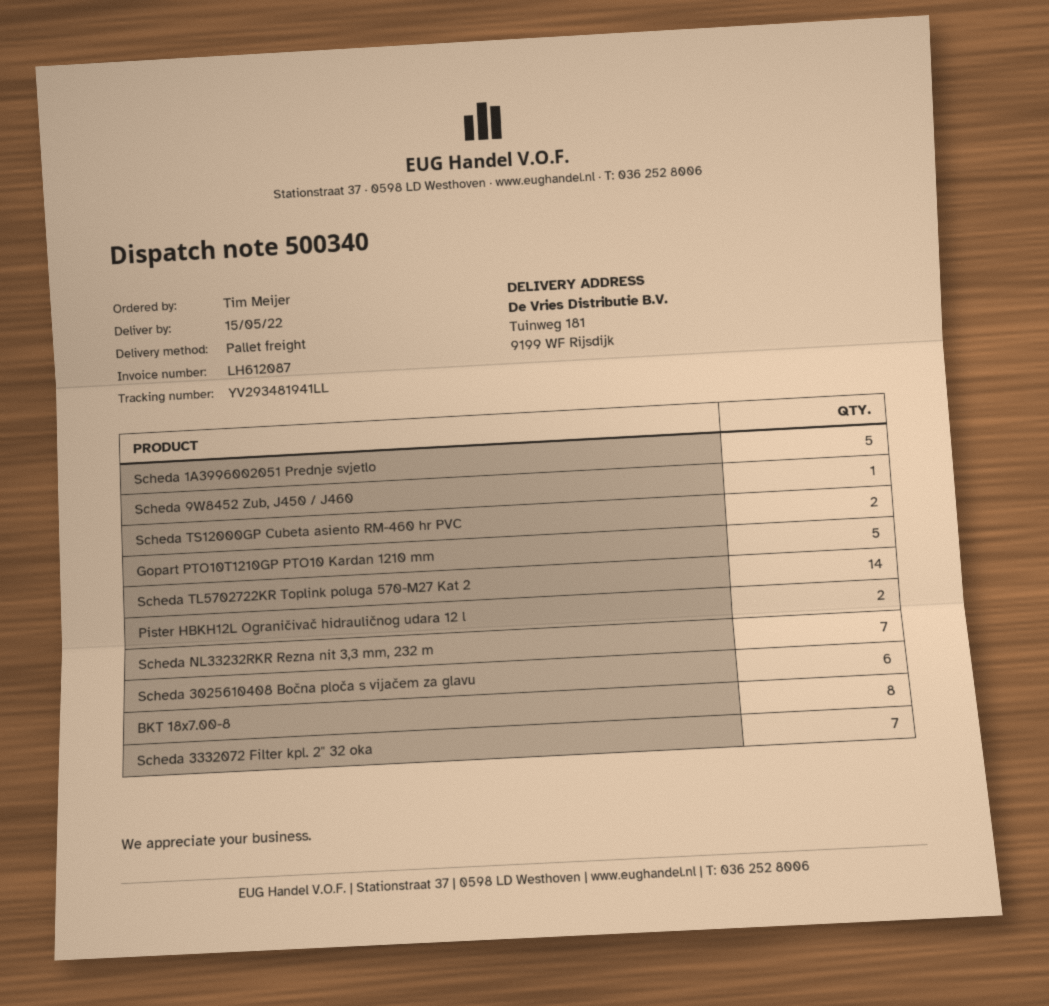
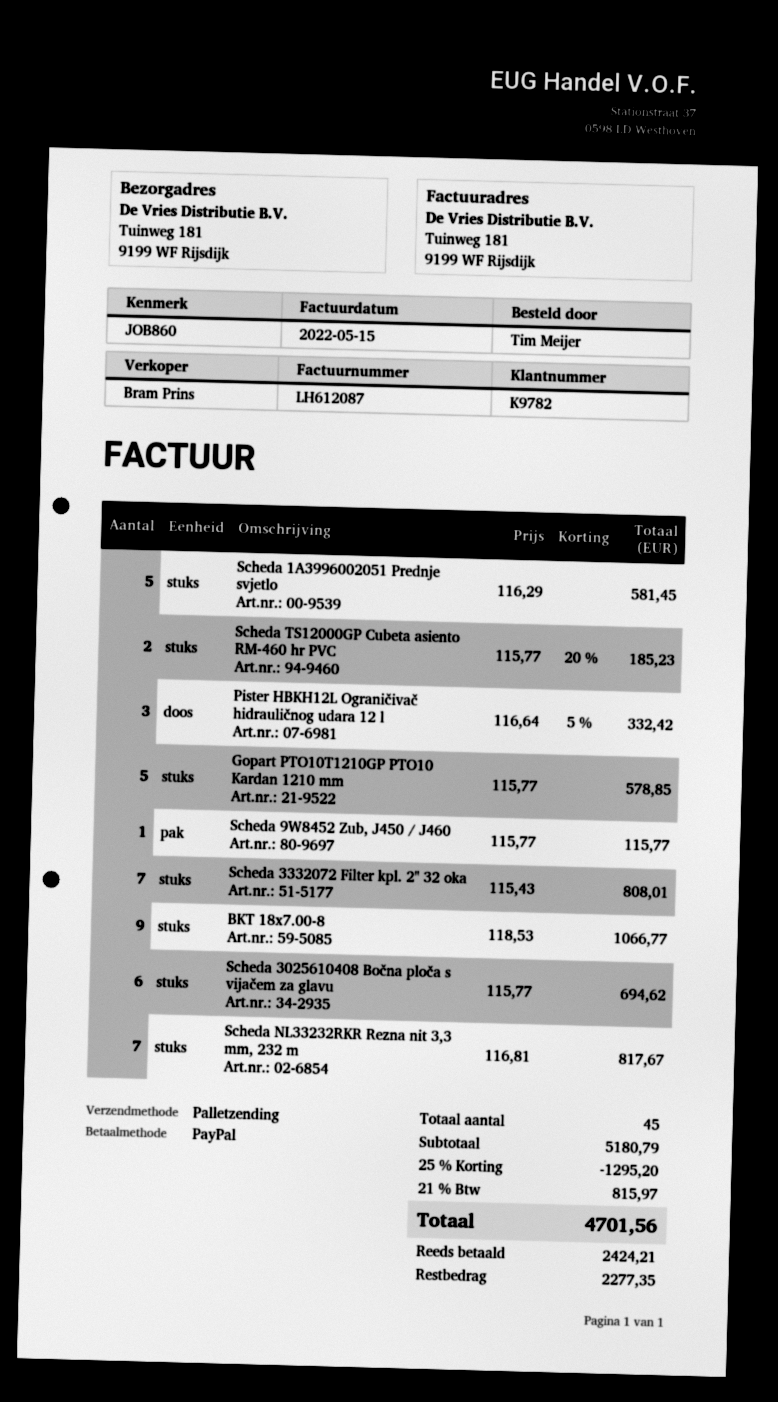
Scheda TL5702722KR Toplink poluga 570-M27 Kat 2: 14 -> none
Pister HBKH12L Ograničivač hidrauličnog udara 12 l: 2 -> 3
BKT 18x7.00-8: 8 -> 9

